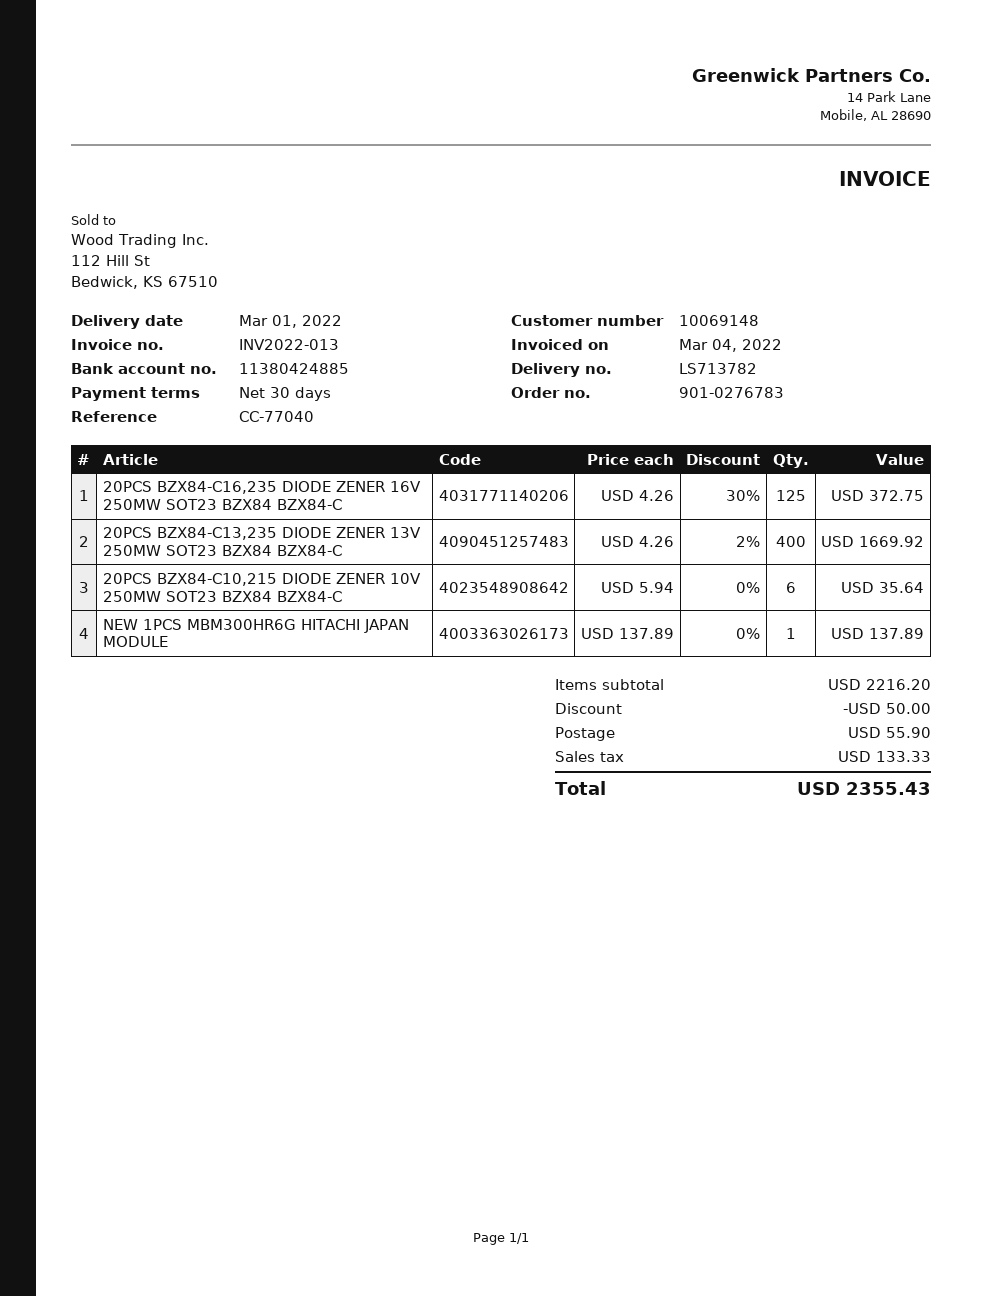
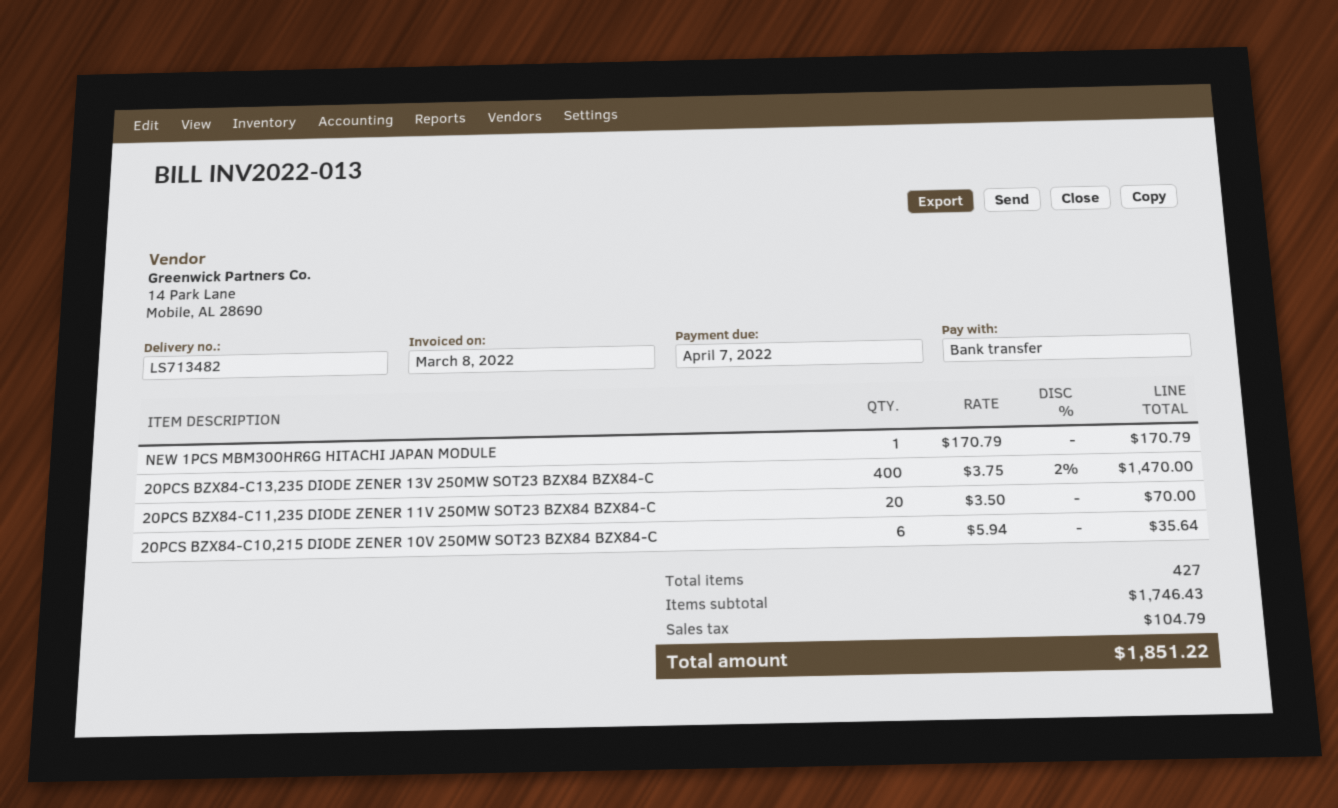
delivery note number: LS713782 -> LS713482
invoice date: 2022-03-04 -> 2022-03-08
20PCS BZX84-C16,235 DIODE ZENER 16V 250MW SOT23 BZX84 BZX84-C: 125 x 4.26 - 30% = 372.75 -> none
20PCS BZX84-C13,235 DIODE ZENER 13V 250MW SOT23 BZX84 BZX84-C: 400 x 4.26 - 2% = 1669.92 -> 400 x 3.75 - 2% = 1470.00
NEW 1PCS MBM300HR6G HITACHI JAPAN MODULE: 1 x 137.89 = 137.89 -> 1 x 170.79 = 170.79
20PCS BZX84-C11,235 DIODE ZENER 11V 250MW SOT23 BZX84 BZX84-C: none -> 20 x 3.50 = 70.00
subtotal: 2216.20 -> 1746.43
discount: 50.00 -> none
shipping: 55.90 -> none
tax: 133.33 -> 104.79
total: 2355.43 -> 1851.22

